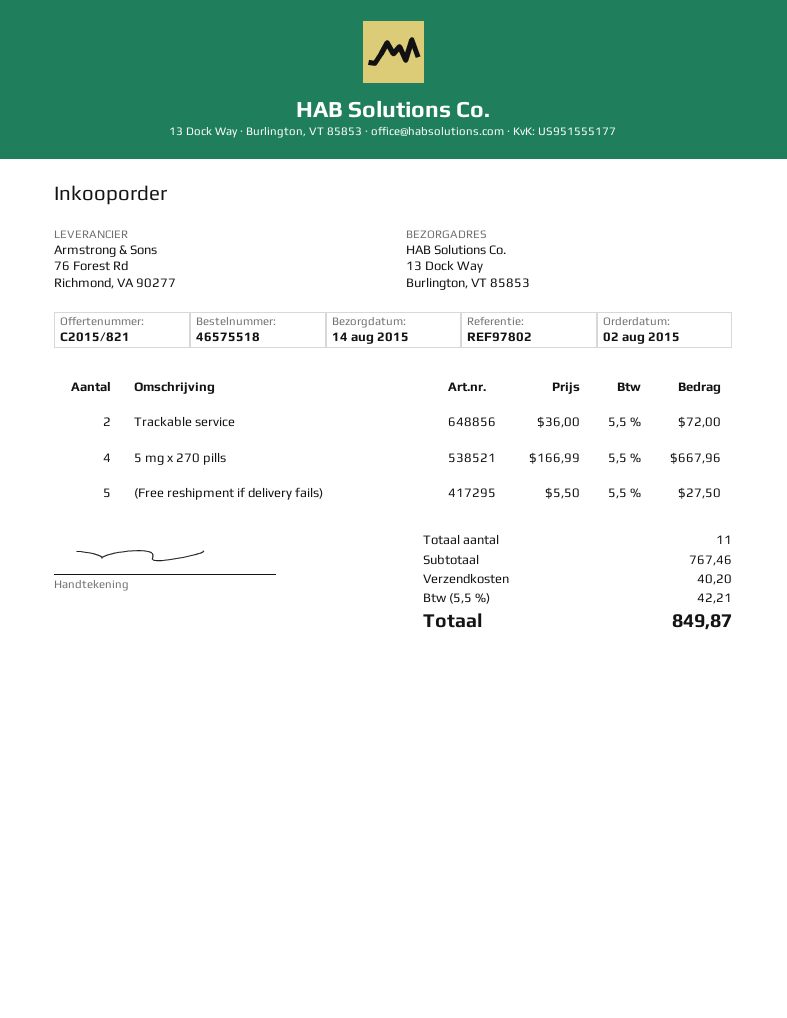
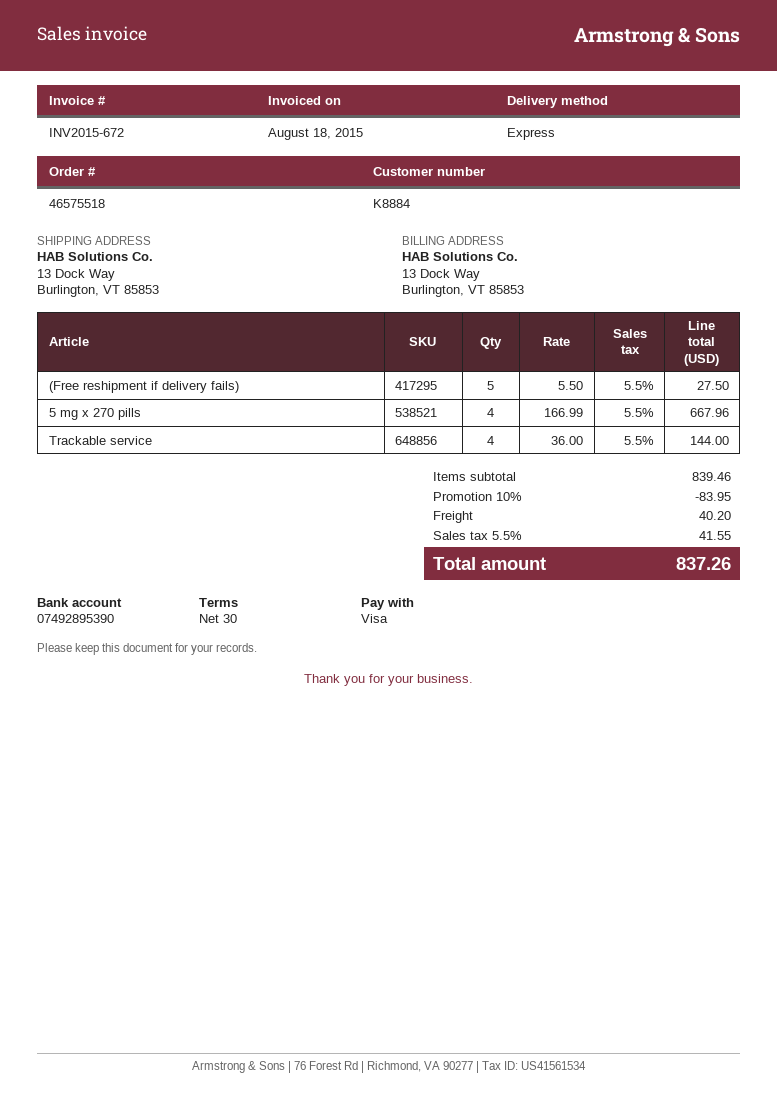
Trackable service: 2 x 36.00 = 72.00 -> 4 x 36.00 = 144.00
subtotal: 767.46 -> 839.46
discount: none -> 10% = 83.95
tax: 5.5% = 42.21 -> 5.5% = 41.55
total: 849.87 -> 837.26

